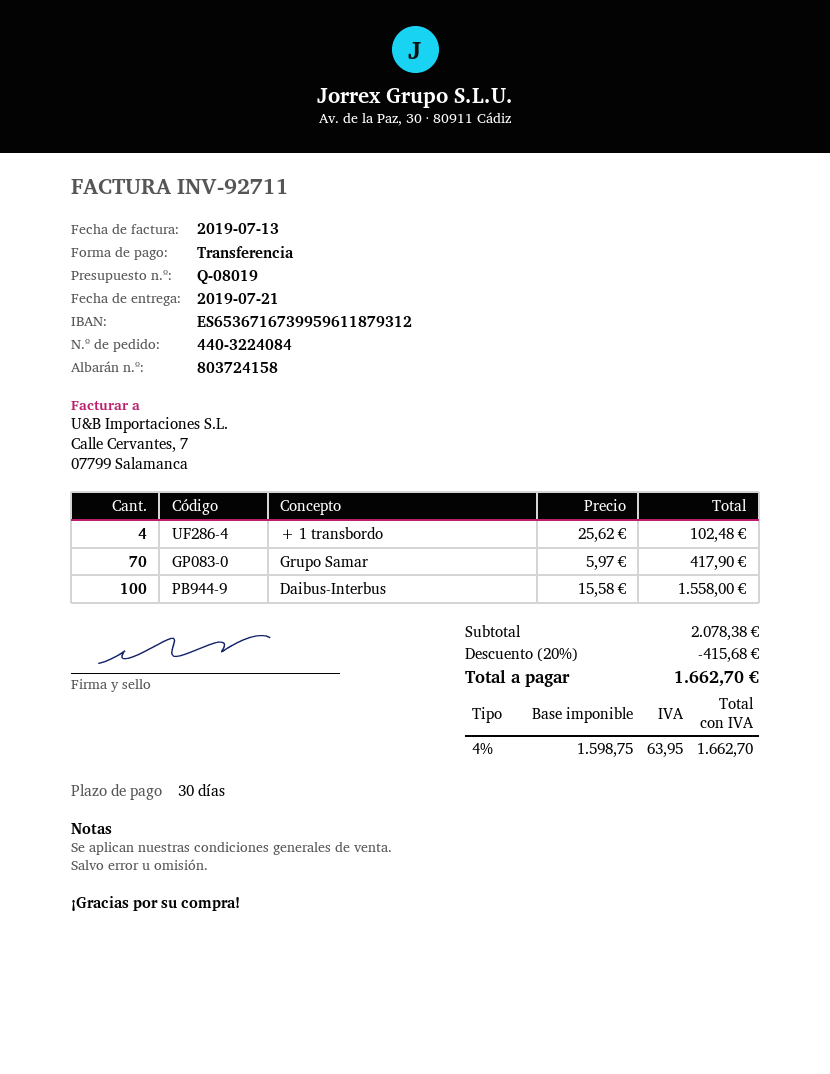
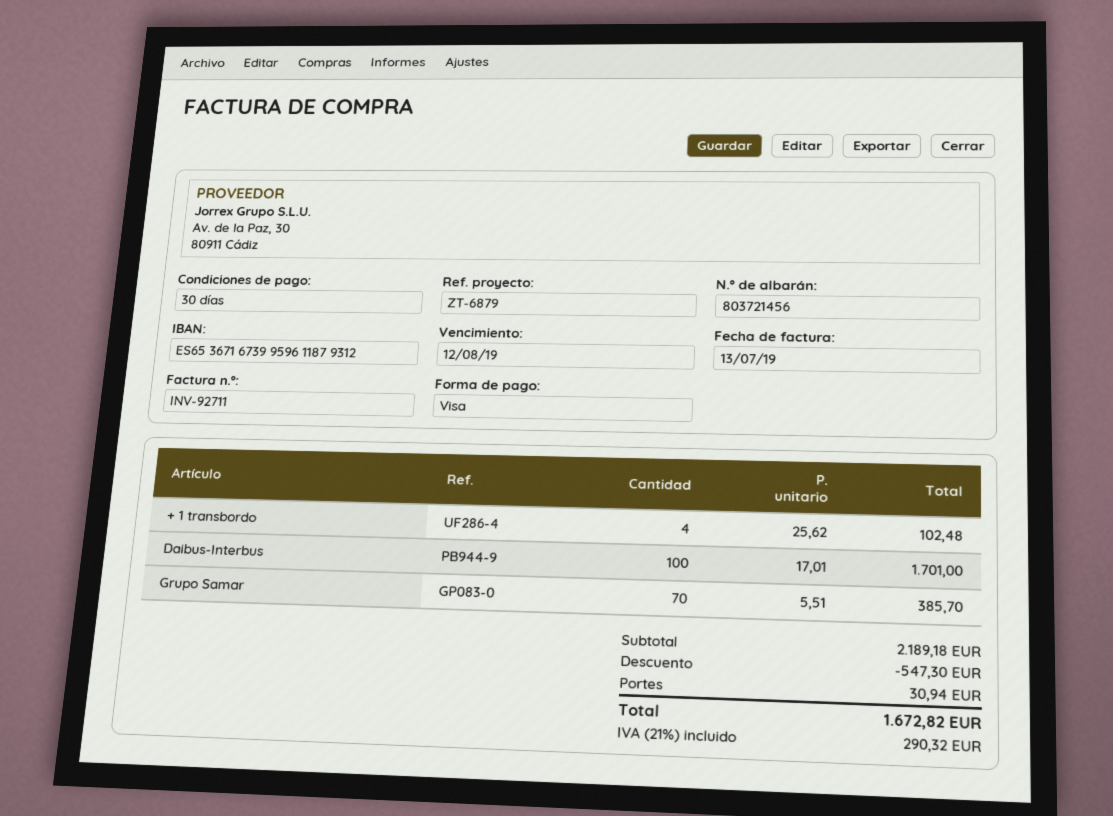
delivery note number: 803724158 -> 803721456
payment method: bank transfer -> Visa
Grupo Samar: 70 x 5.97 = 417.90 -> 70 x 5.51 = 385.70
Daibus-Interbus: 100 x 15.58 = 1558.00 -> 100 x 17.01 = 1701.00
subtotal: 2078.38 -> 2189.18
discount: 415.68 -> 547.30
shipping: none -> 30.94
tax: 4% = 63.95 -> 21% = 290.32
total: 1662.70 -> 1672.82

